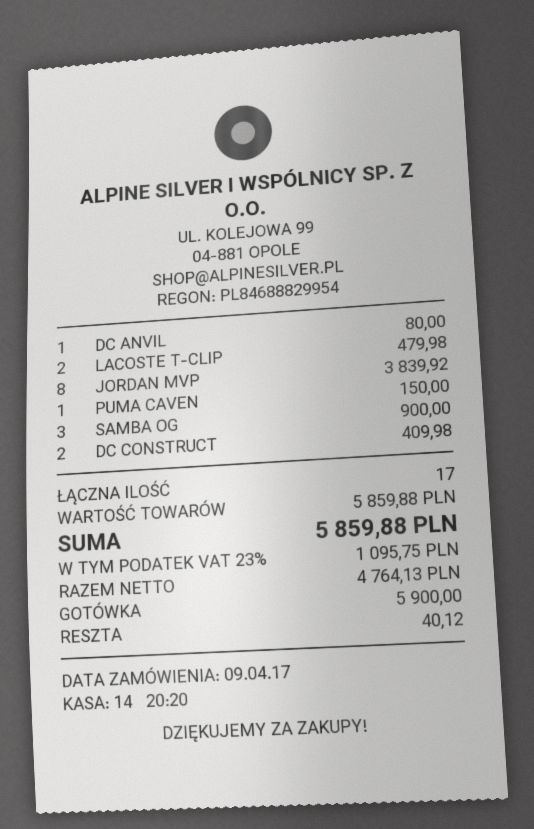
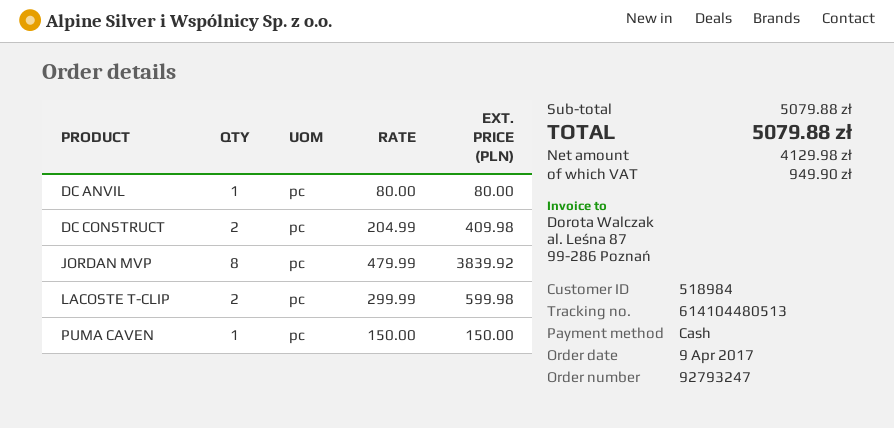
LACOSTE T-CLIP: 2 for 479.98 -> 2 for 599.98
SAMBA OG: 3 for 900.00 -> none
subtotal: 5859.88 -> 5079.88
net: 4764.13 -> 4129.98
tax: 1095.75 -> 949.90
total: 5859.88 -> 5079.88

